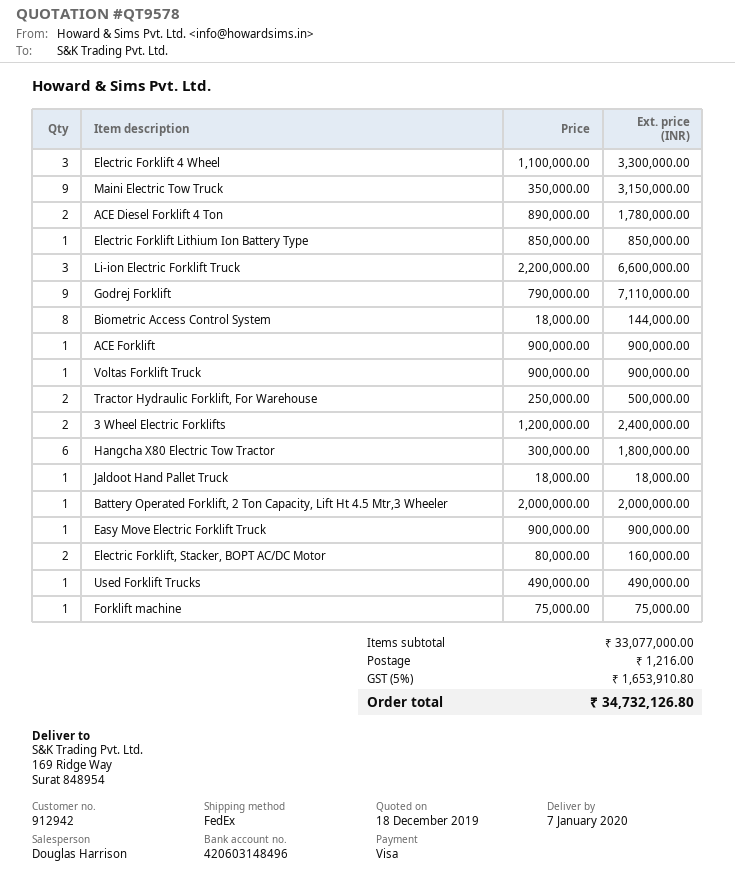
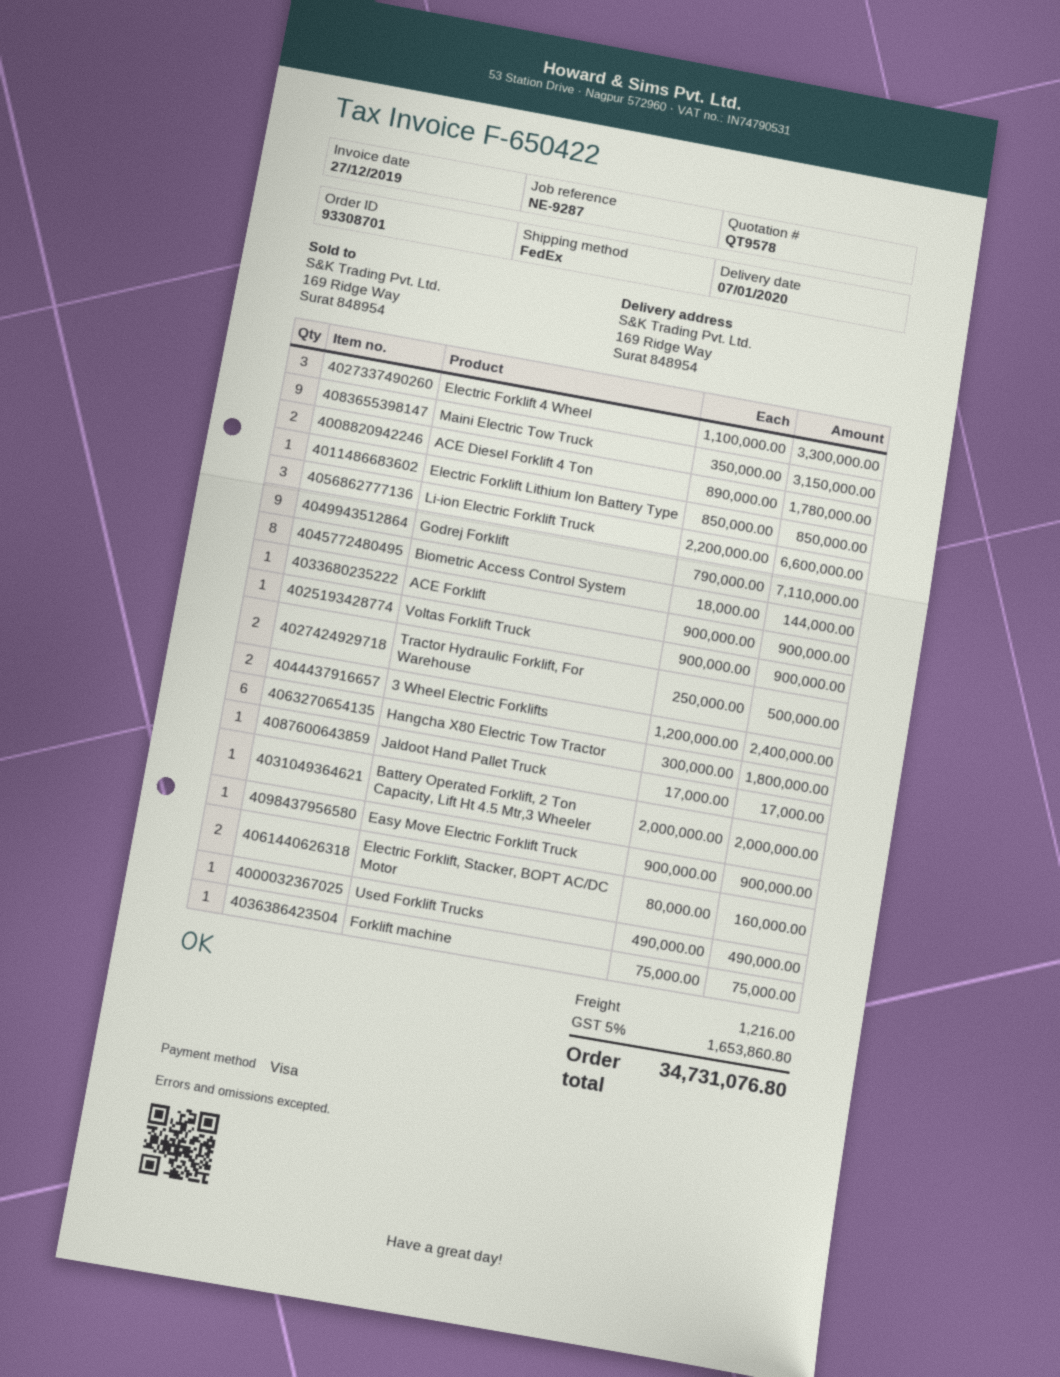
Jaldoot Hand Pallet Truck: 1 x 18000.00 = 18000.00 -> 1 x 17000.00 = 17000.00
tax: 5% = 1653910.80 -> 5% = 1653860.80
total: 34732126.80 -> 34731076.80

